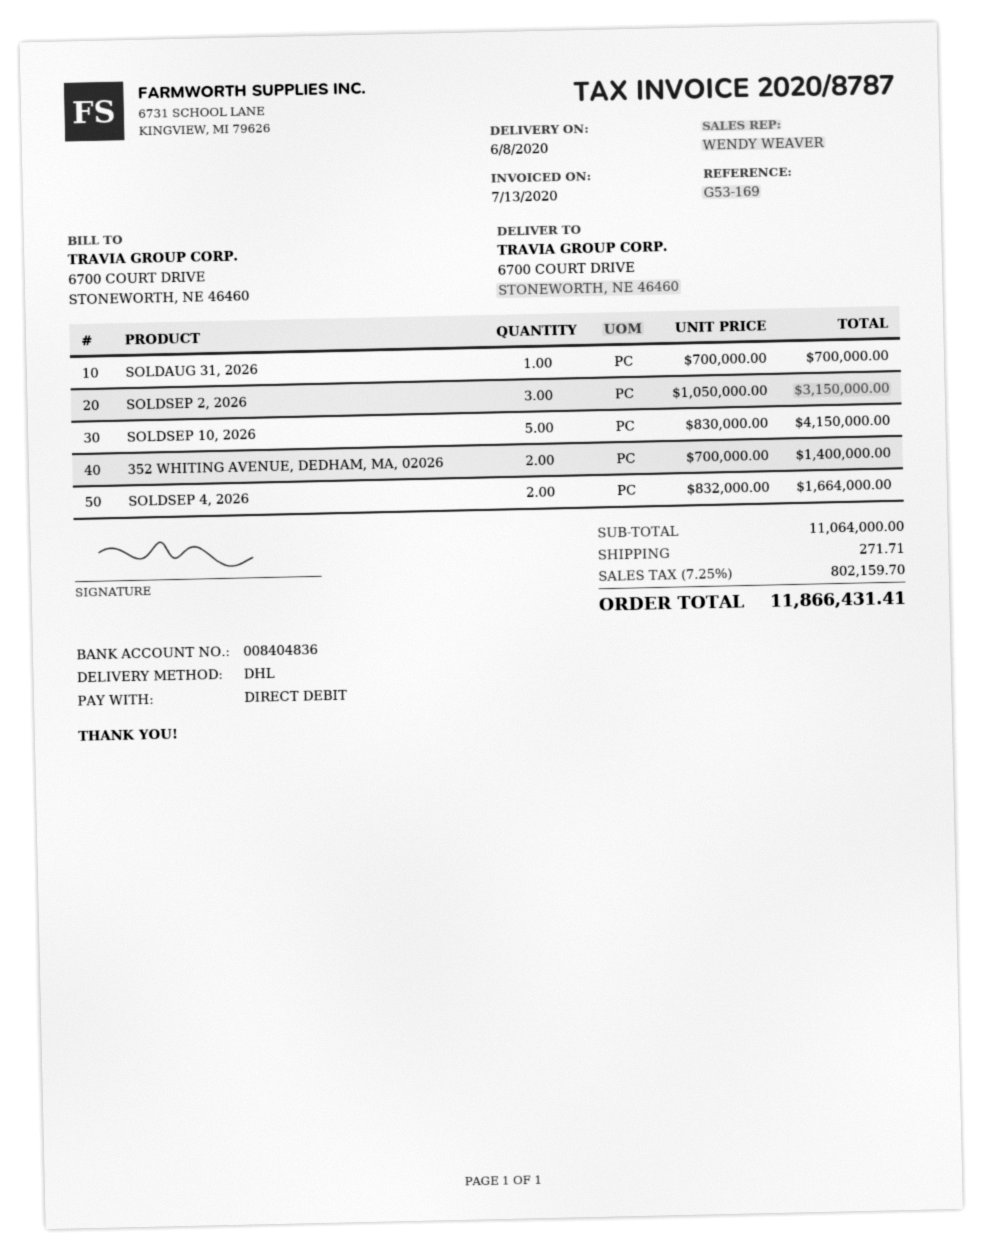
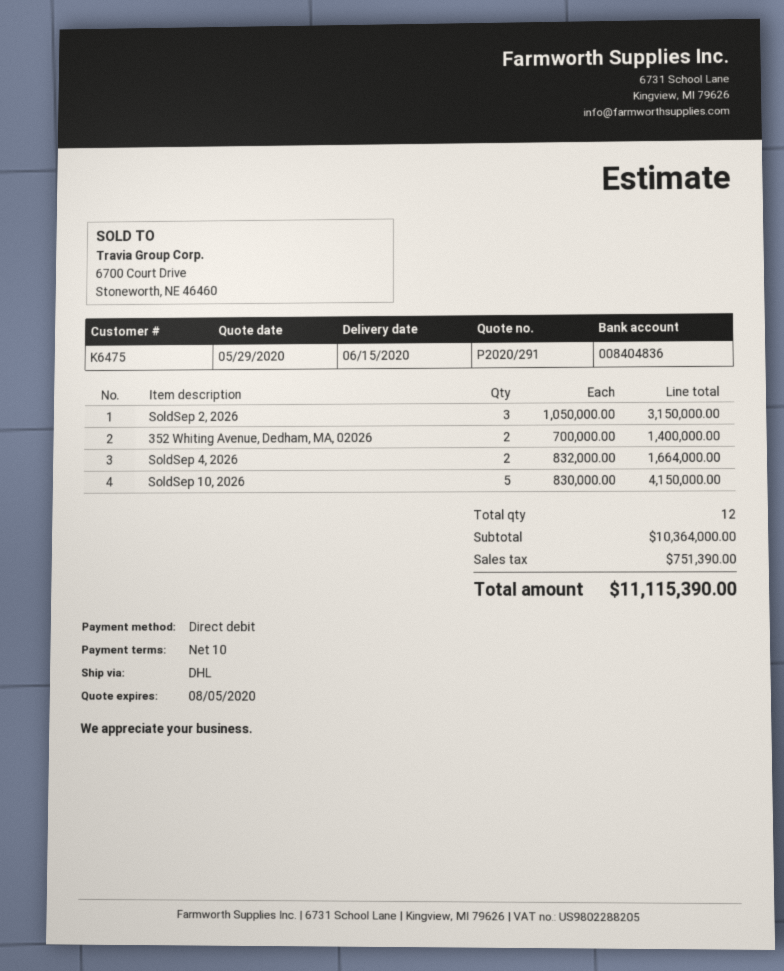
delivery date: 2020-06-08 -> 2020-06-15
SOLDAUG 31, 2026: 1 x 700000.00 = 700000.00 -> none
subtotal: 11064000.00 -> 10364000.00
shipping: 271.71 -> none
tax: 802159.70 -> 751390.00
total: 11866431.41 -> 11115390.00

